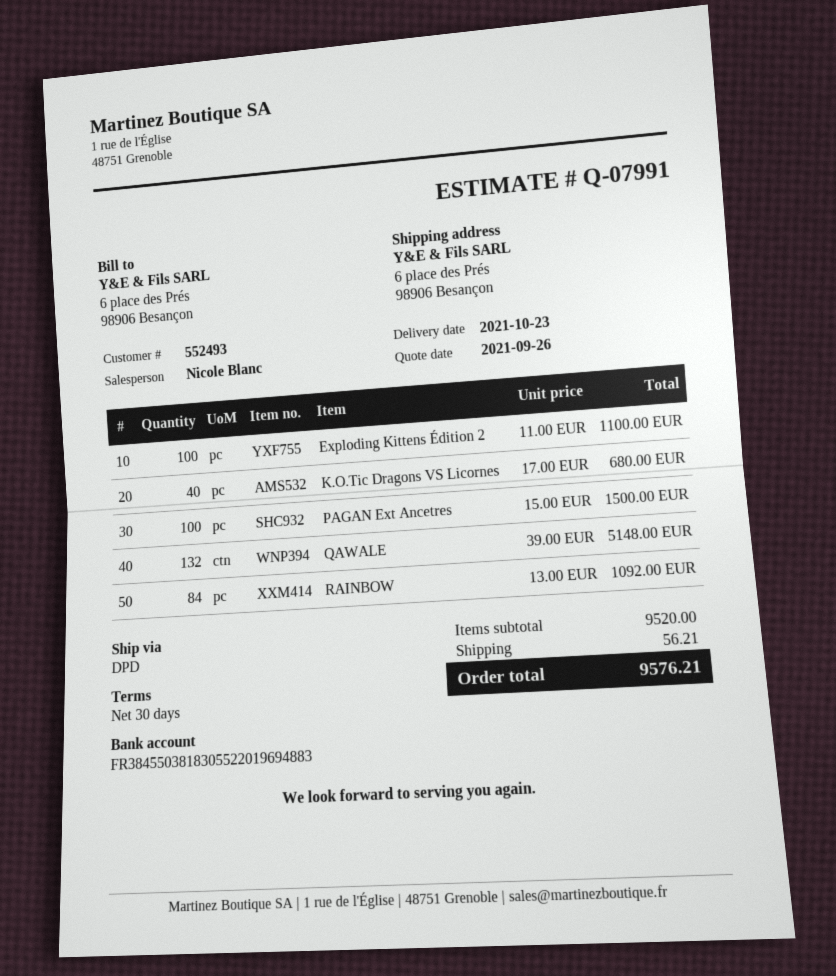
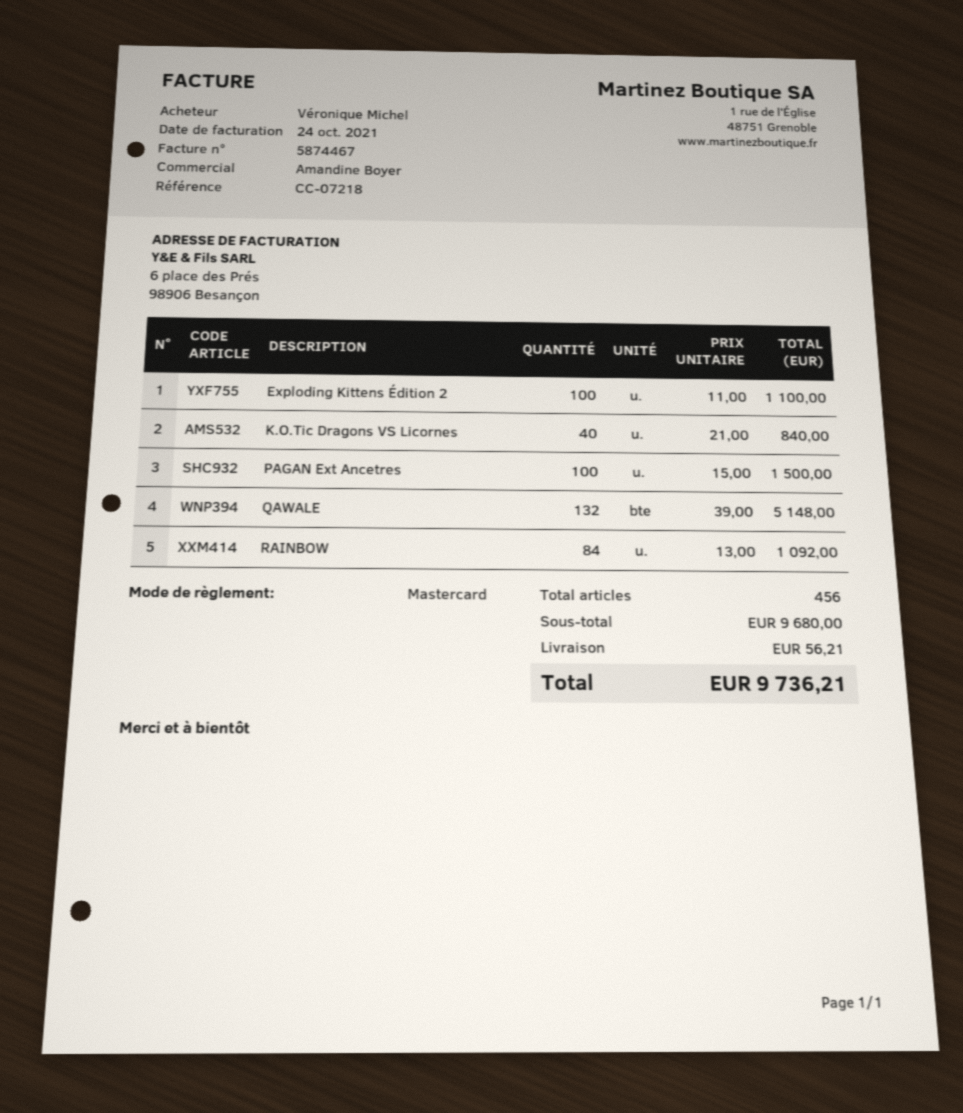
sales rep: Nicole Blanc -> Amandine Boyer
K.O.Tic Dragons VS Licornes: 40 x 17.00 = 680.00 -> 40 x 21.00 = 840.00
subtotal: 9520.00 -> 9680.00
total: 9576.21 -> 9736.21

